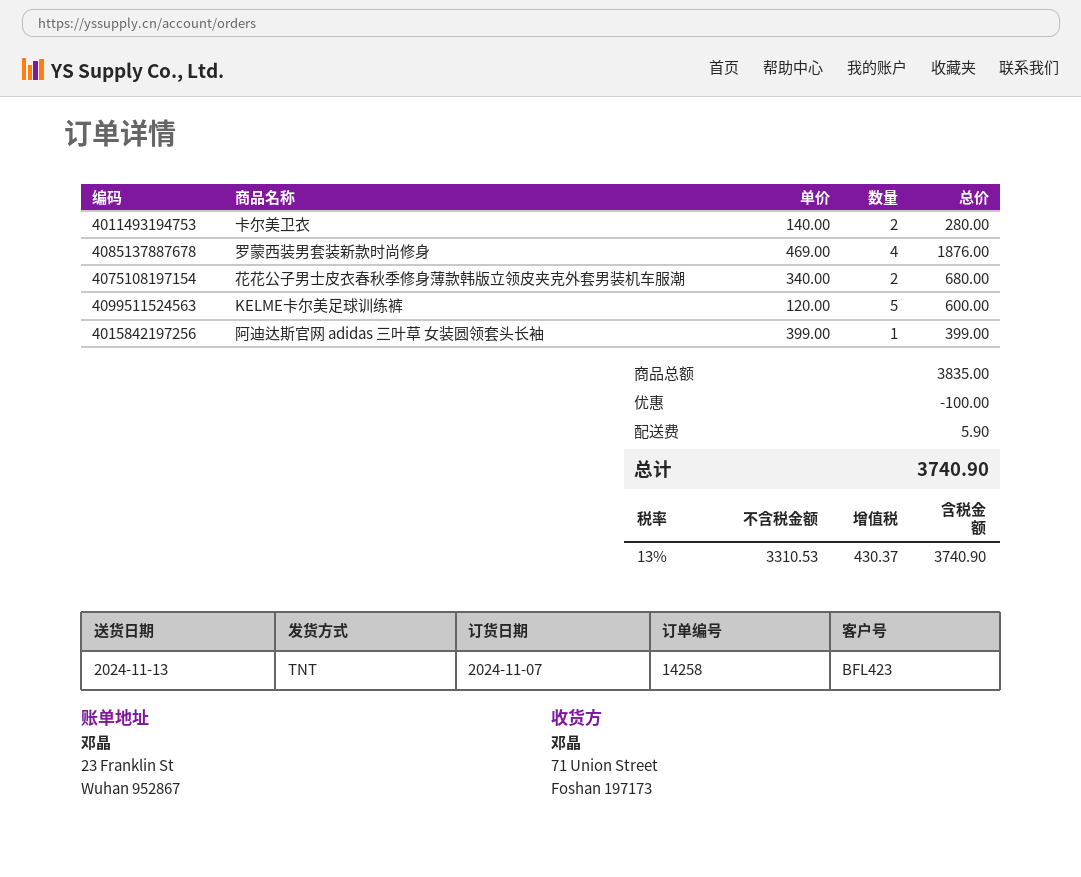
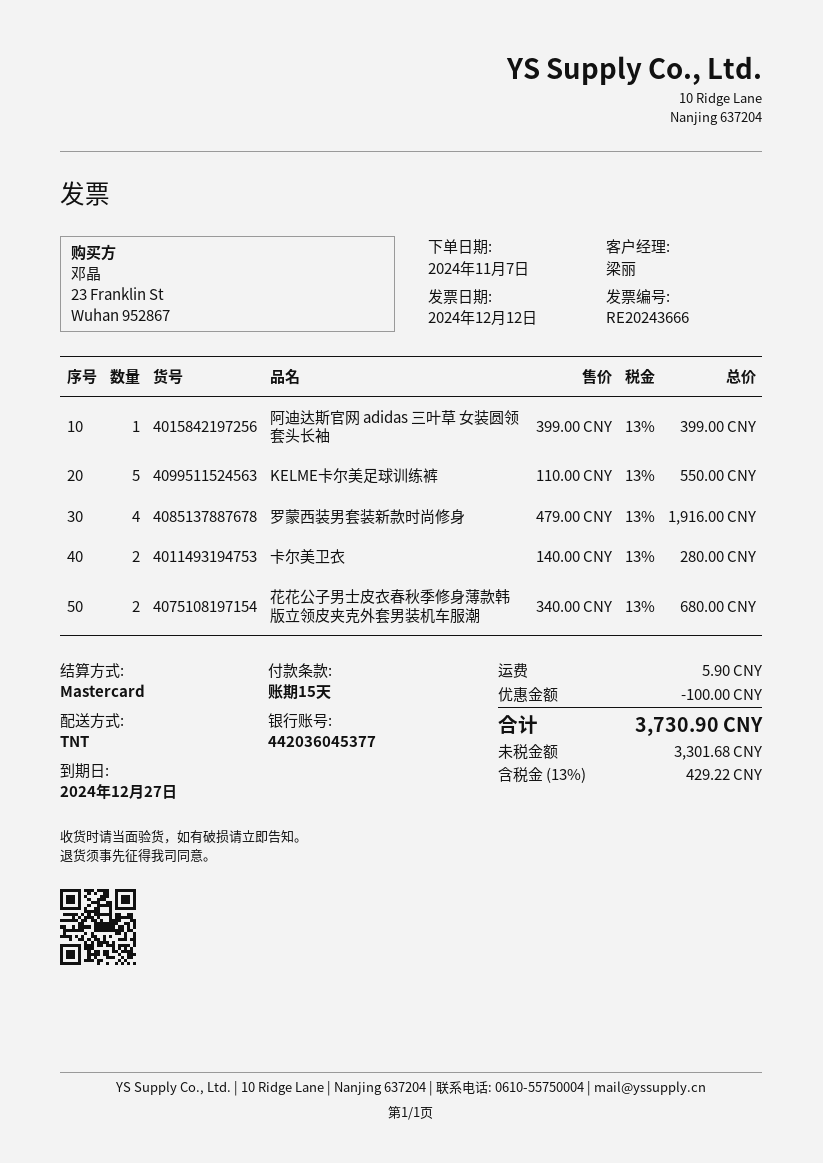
罗蒙西装男套装新款时尚修身: 4 x 469.00 = 1876.00 -> 4 x 479.00 = 1916.00
KELME卡尔美足球训练裤: 5 x 120.00 = 600.00 -> 5 x 110.00 = 550.00
net: 3310.53 -> 3301.68
tax: 13% = 430.37 -> 13% = 429.22
total: 3740.90 -> 3730.90

